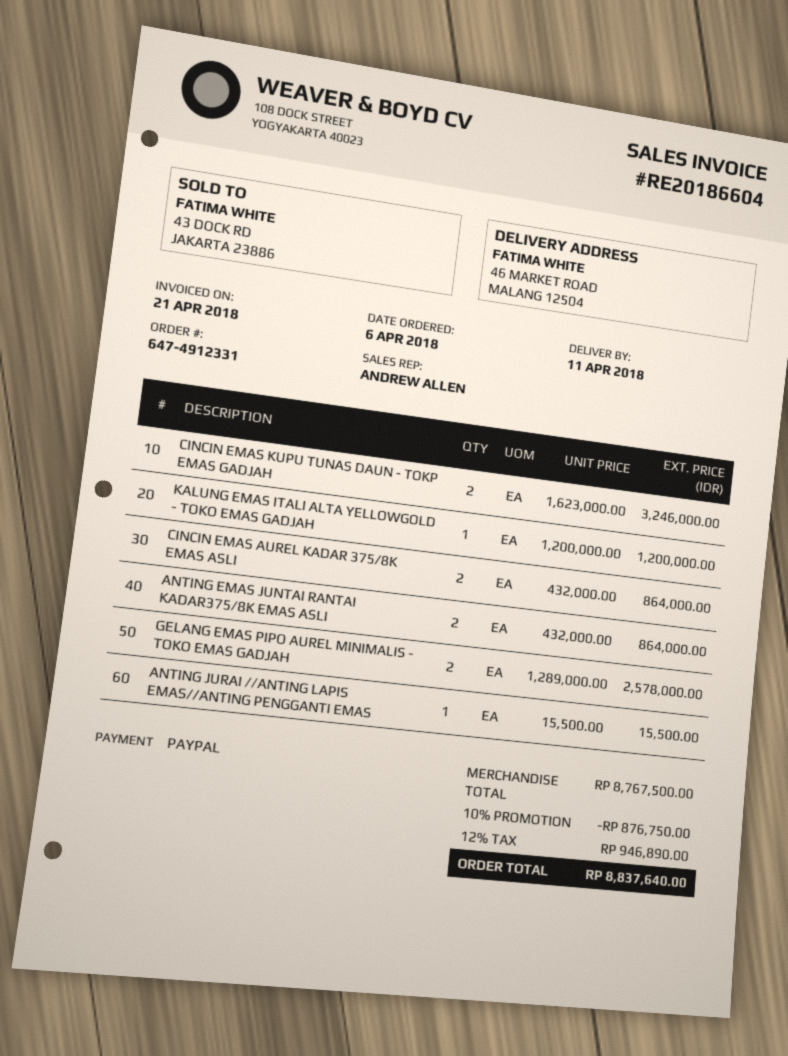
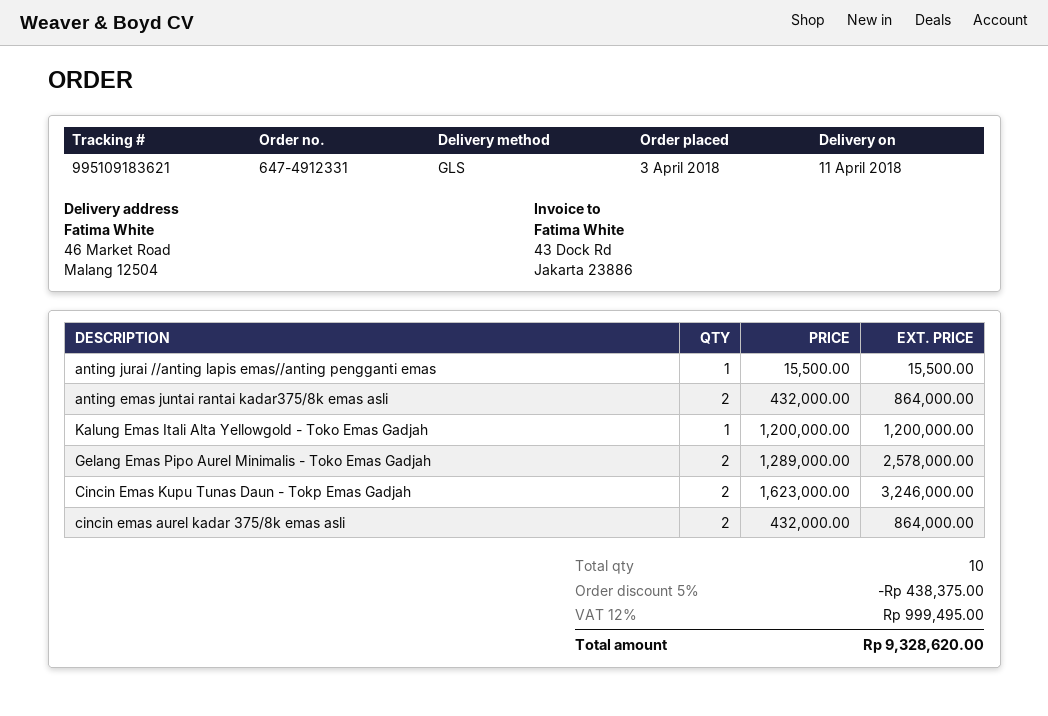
order date: 2018-04-06 -> 2018-04-03
discount: 10% = 876750.00 -> 5% = 438375.00
tax: 12% = 946890.00 -> 12% = 999495.00
total: 8837640.00 -> 9328620.00

